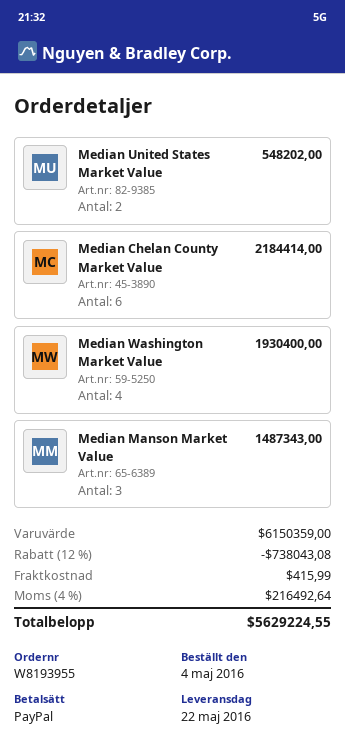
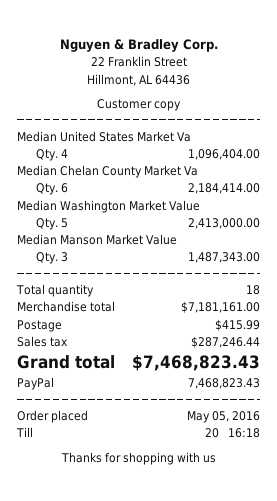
order date: 2016-05-04 -> 2016-05-05
Median United States Market Value: 2 for 548202.00 -> 4 for 1096404.00
Median Washington Market Value: 4 for 1930400.00 -> 5 for 2413000.00
subtotal: 6150359.00 -> 7181161.00
discount: 12% = 738043.08 -> none
tax: 216492.64 -> 287246.44
total: 5629224.55 -> 7468823.43

